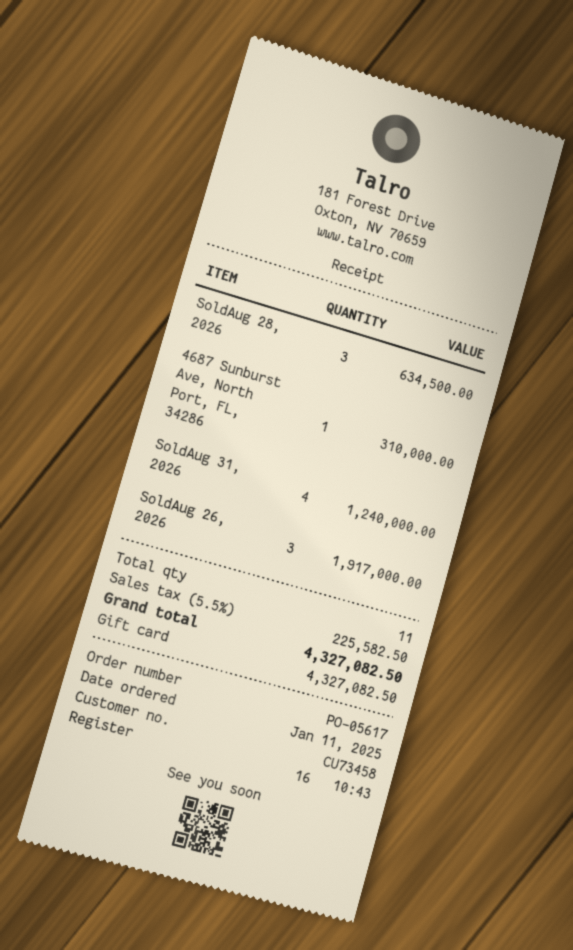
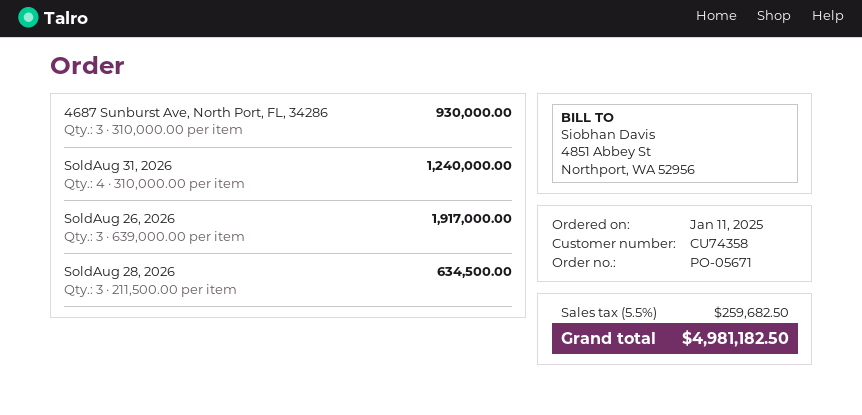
order number: PO-05617 -> PO-05671
customer number: CU73458 -> CU74358
4687 Sunburst Ave, North Port, FL, 34286: 1 for 310000.00 -> 3 for 930000.00
tax: 5.5% = 225582.50 -> 5.5% = 259682.50
total: 4327082.50 -> 4981182.50

